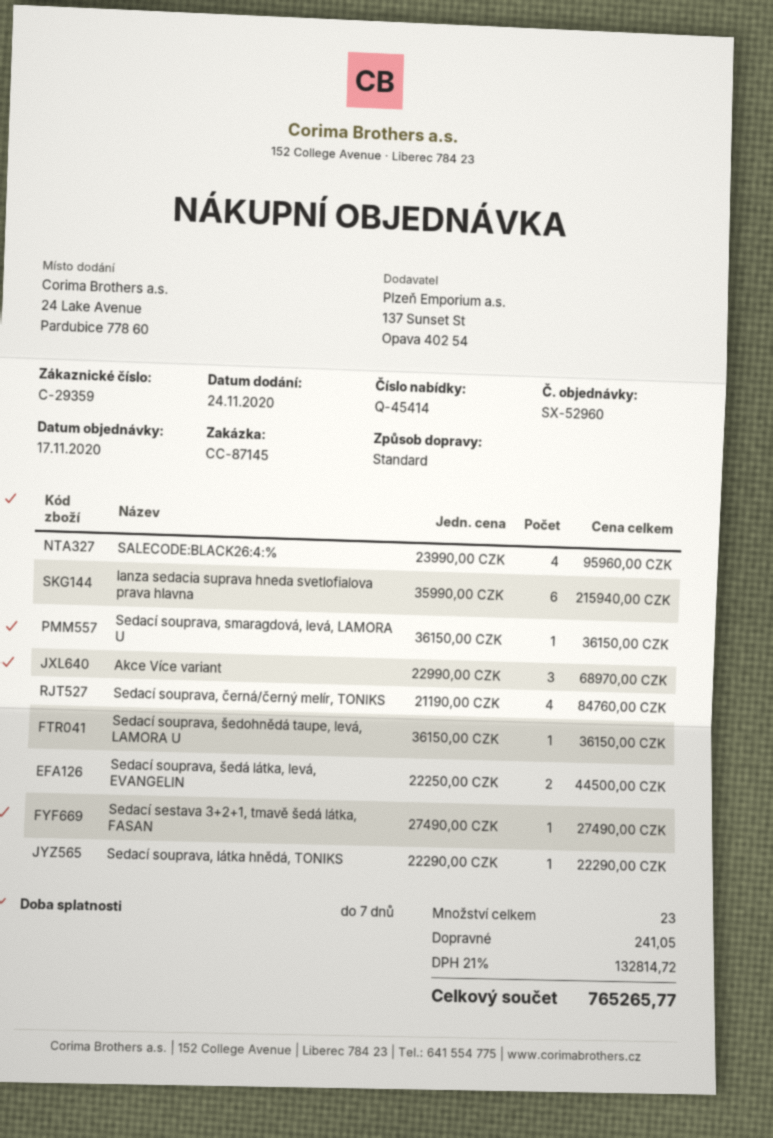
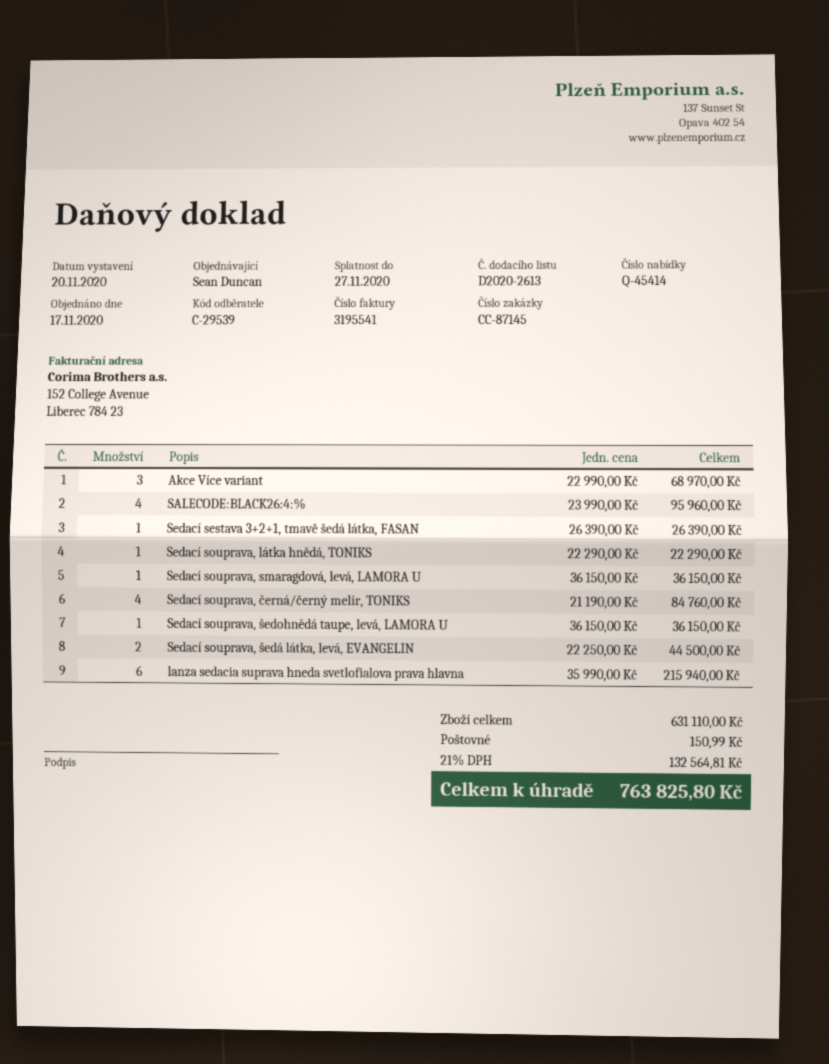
customer number: C-29359 -> C-29539
Sedací sestava 3+2+1, tmavě šedá látka, FASAN: 1 x 27490.00 = 27490.00 -> 1 x 26390.00 = 26390.00
shipping: 241.05 -> 150.99
tax: 21% = 132814.72 -> 21% = 132564.81
total: 765265.77 -> 763825.80

